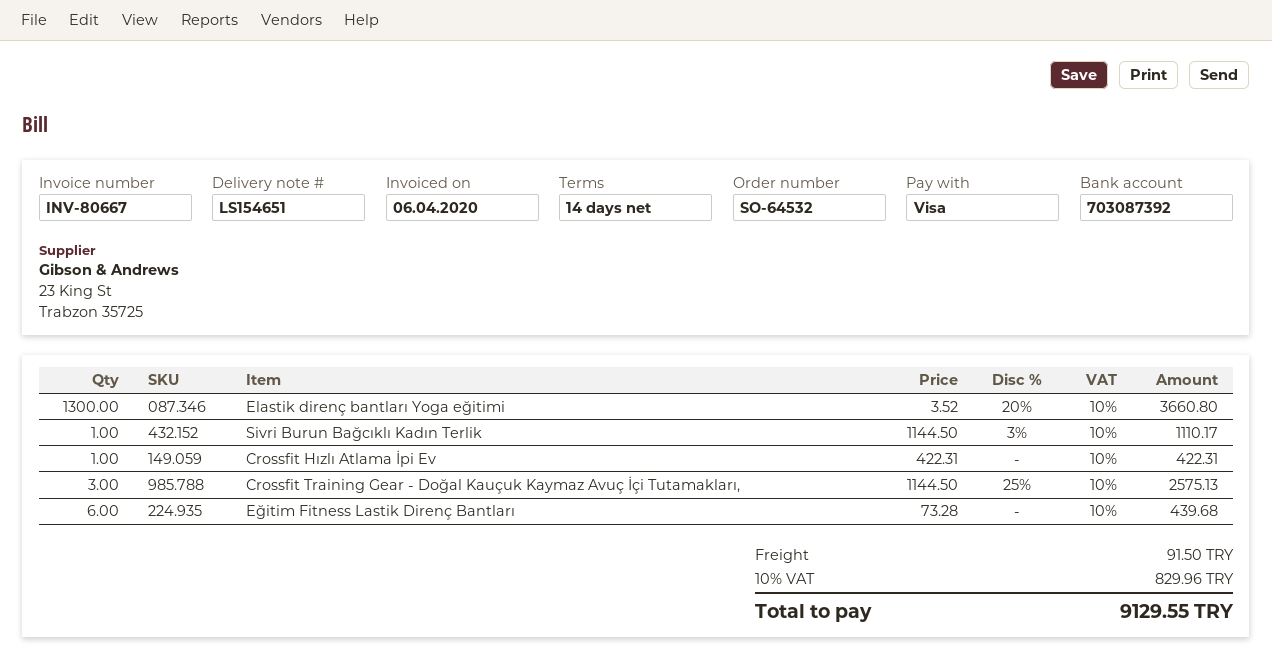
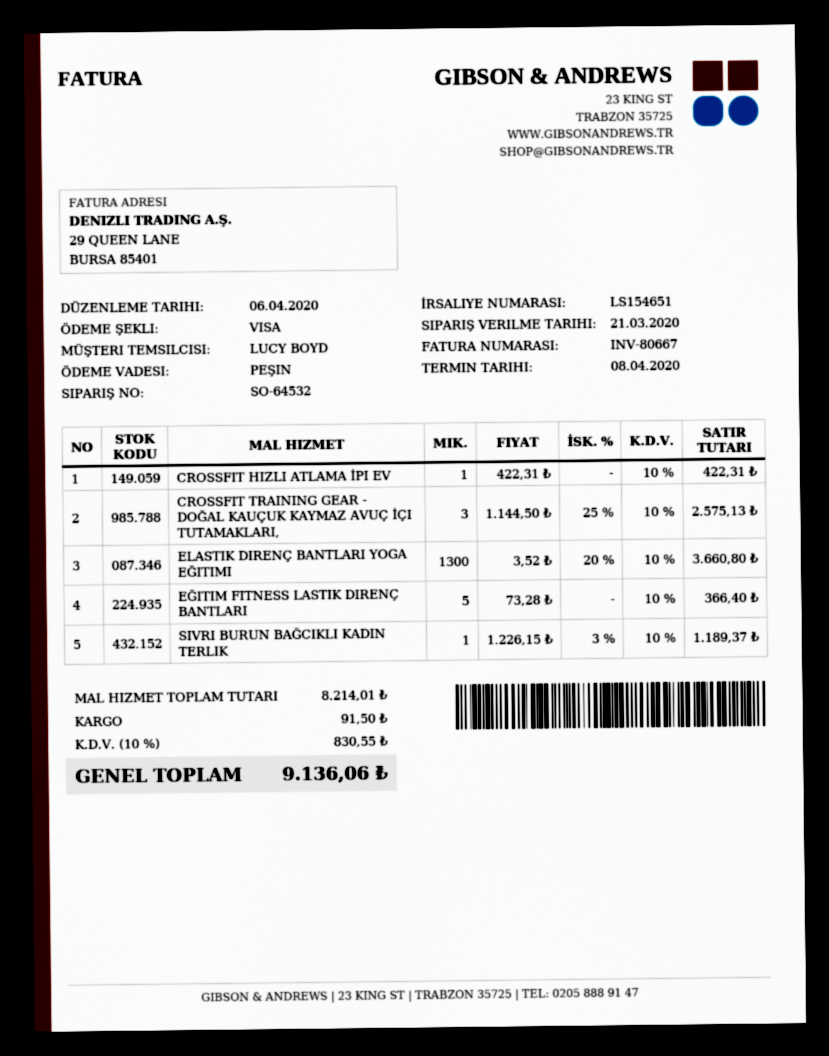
payment terms: 14 days -> on receipt
Sivri Burun Bağcıklı Kadın Terlik: 1 x 1144.50 - 3% = 1110.17 -> 1 x 1226.15 - 3% = 1189.37
Eğitim Fitness Lastik Direnç Bantları: 6 x 73.28 = 439.68 -> 5 x 73.28 = 366.40
tax: 10% = 829.96 -> 10% = 830.55
total: 9129.55 -> 9136.06

